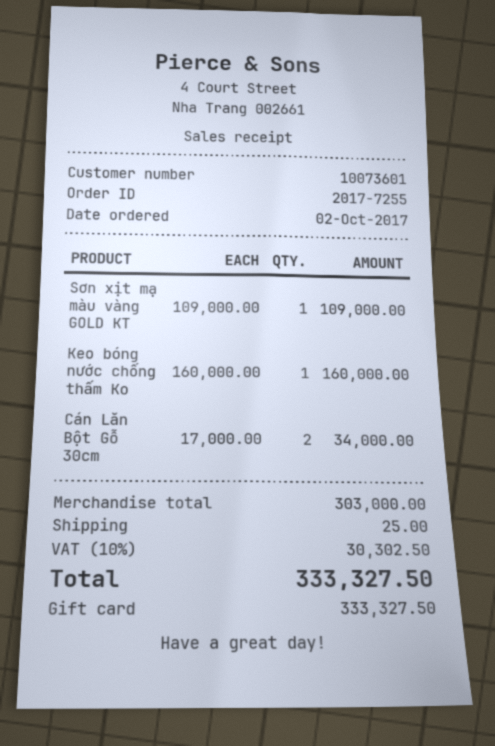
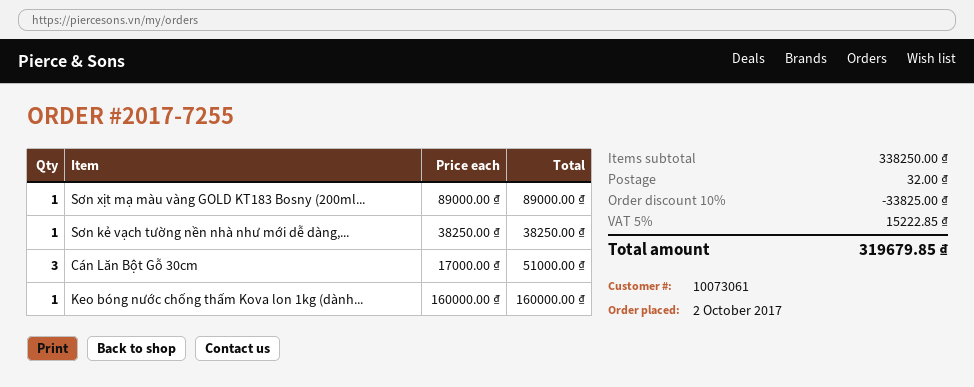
customer number: 10073601 -> 10073061
Sơn xịt mạ màu vàng GOLD KT: 1 x 109000.00 = 109000.00 -> 1 x 89000.00 = 89000.00
Cán Lăn Bột Gỗ 30cm: 2 x 17000.00 = 34000.00 -> 3 x 17000.00 = 51000.00
Sơn kẻ vạch tường nền nhà như mới dễ dàng,...: none -> 1 x 38250.00 = 38250.00
subtotal: 303000.00 -> 338250.00
discount: none -> 10% = 33825.00
shipping: 25.00 -> 32.00
tax: 10% = 30302.50 -> 5% = 15222.85
total: 333327.50 -> 319679.85

